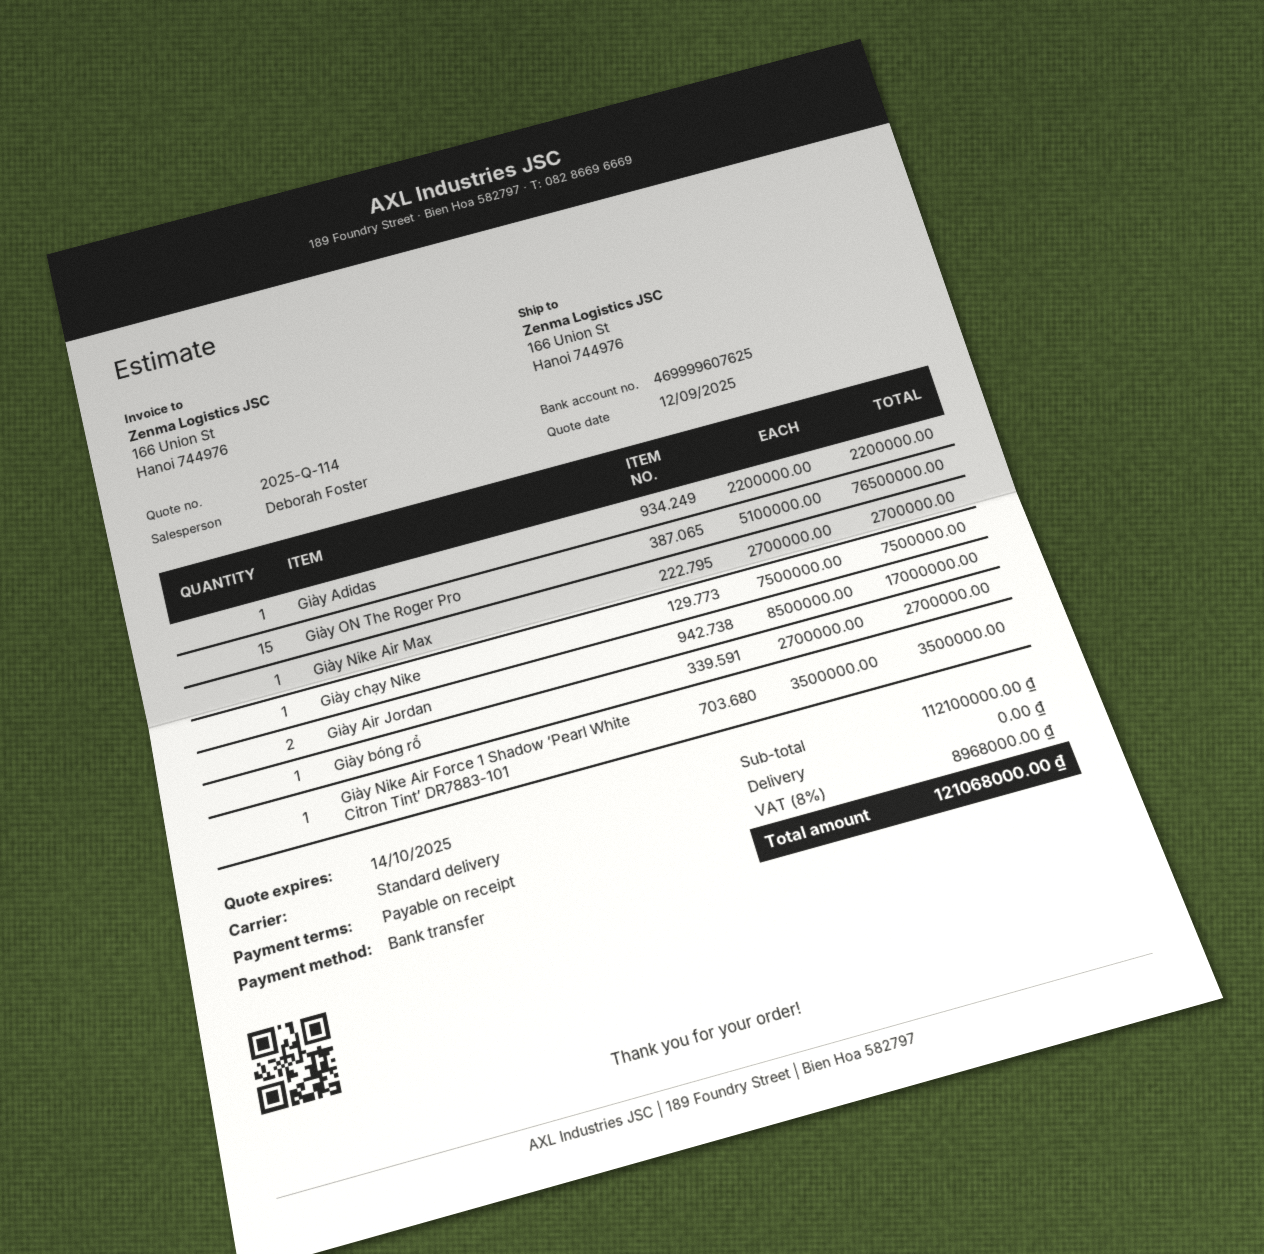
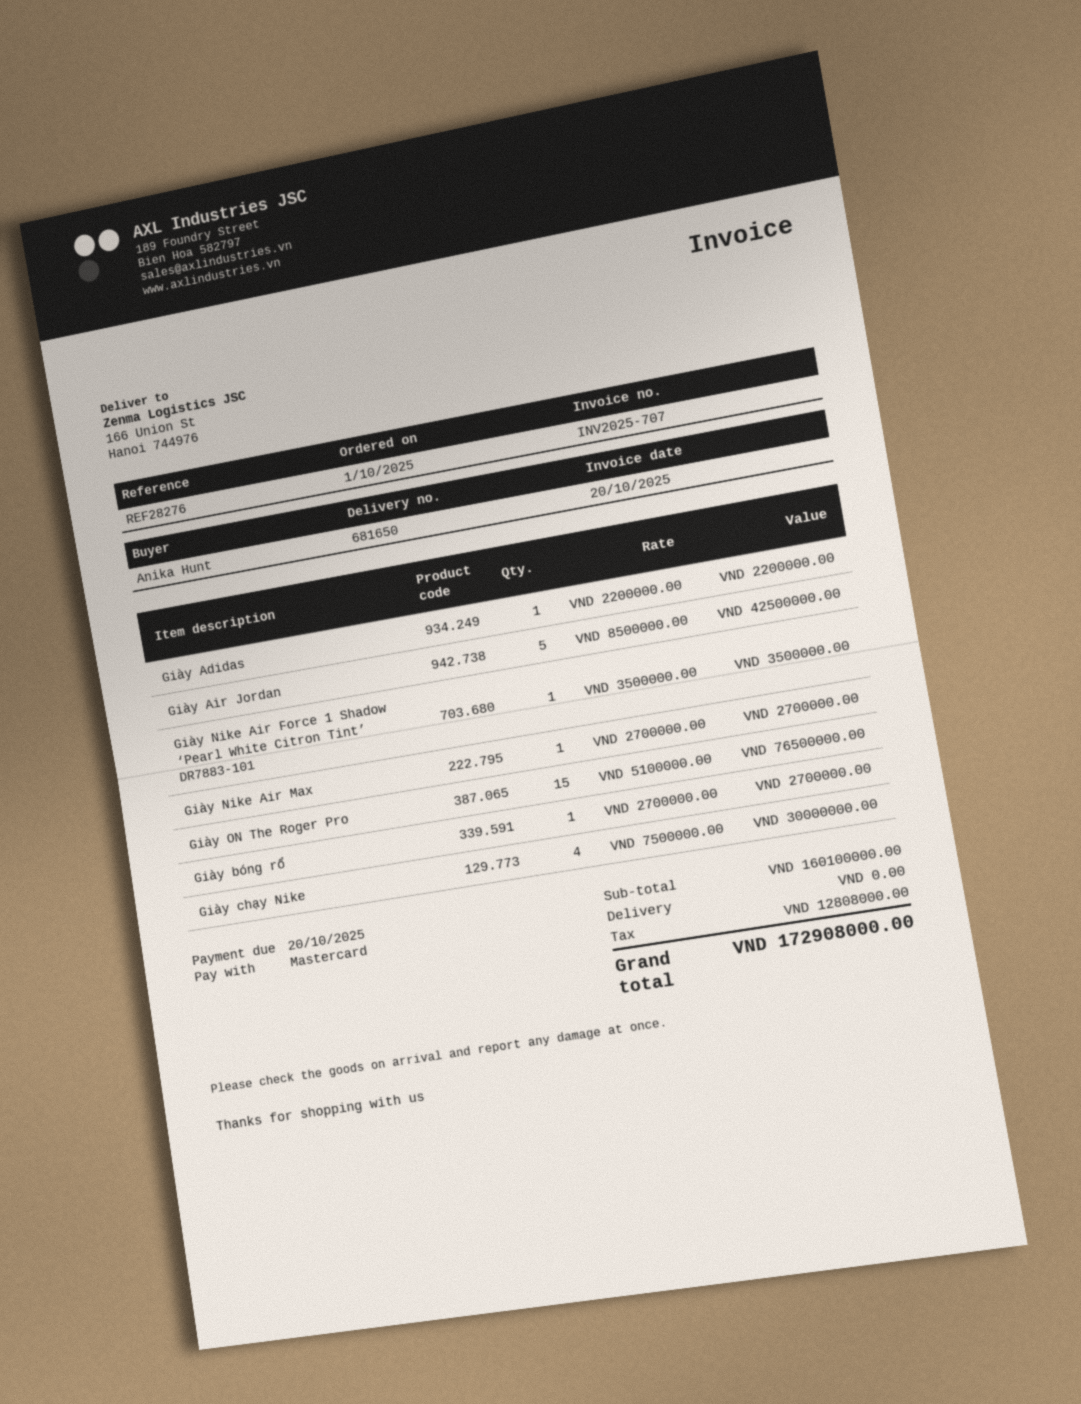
payment method: bank transfer -> Mastercard
Giày chạy Nike: 1 x 7500000.00 = 7500000.00 -> 4 x 7500000.00 = 30000000.00
Giày Air Jordan: 2 x 8500000.00 = 17000000.00 -> 5 x 8500000.00 = 42500000.00
subtotal: 112100000.00 -> 160100000.00
tax: 8968000.00 -> 12808000.00
total: 121068000.00 -> 172908000.00

